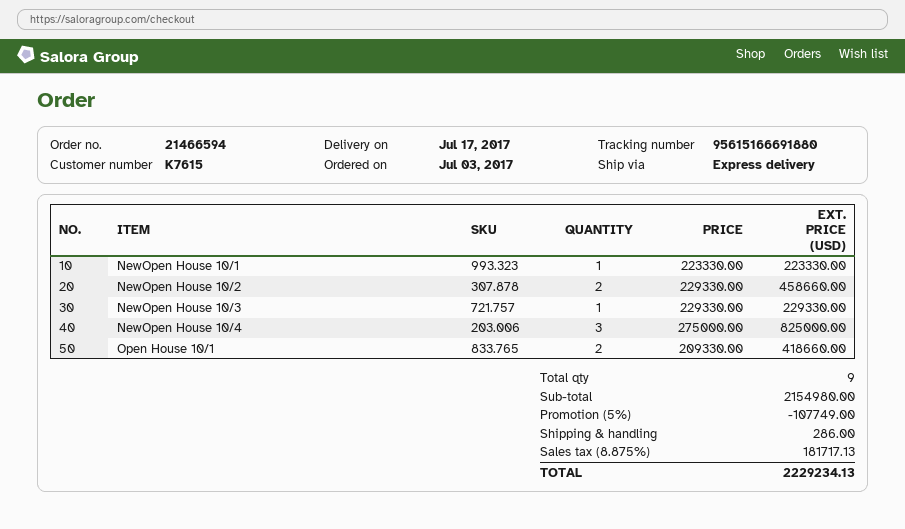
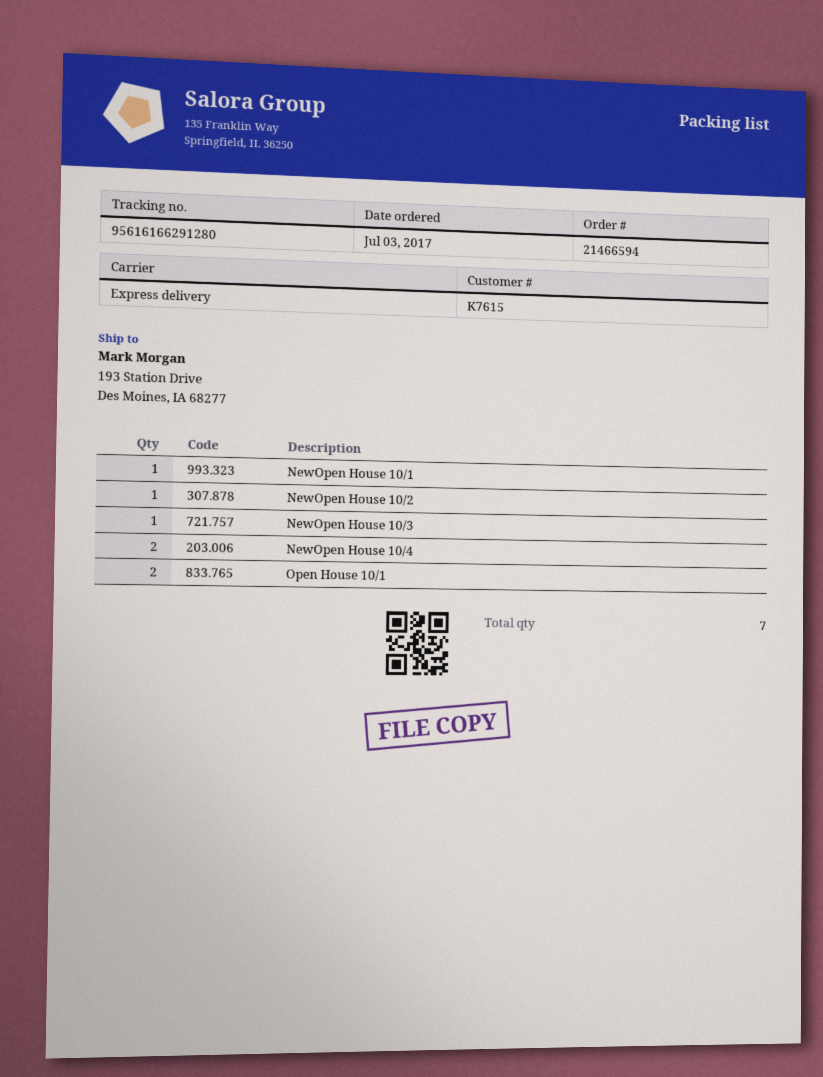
tracking number: 95615166691880 -> 95616166291280
NewOpen House 10/2: 2 -> 1
NewOpen House 10/4: 3 -> 2
total quantity: 9 -> 7

